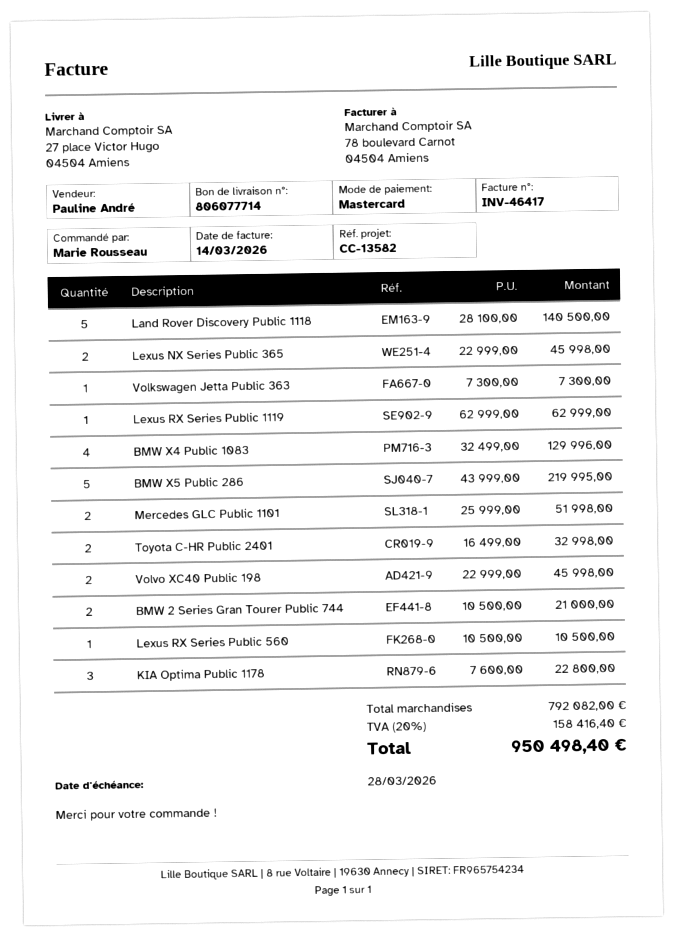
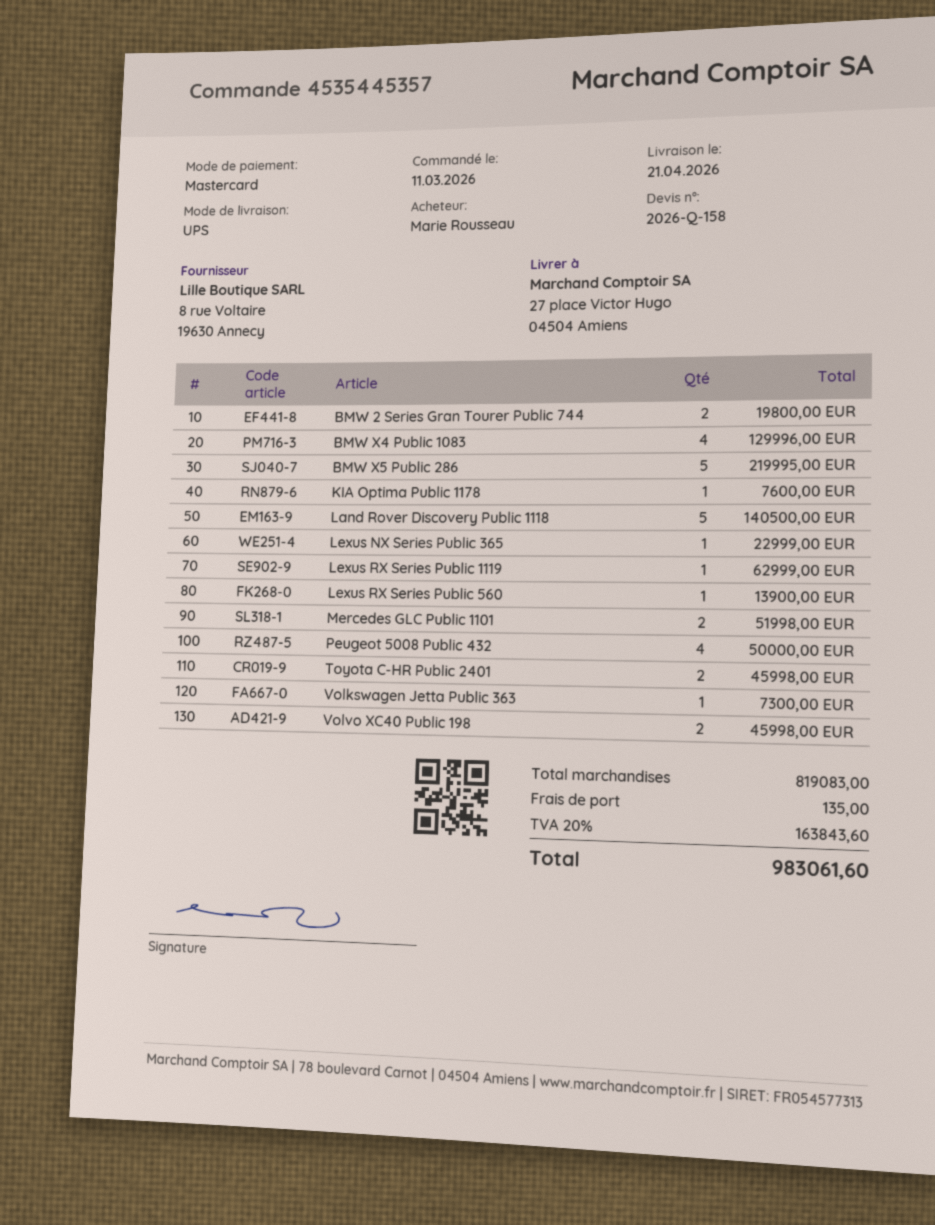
Lexus NX Series Public 365: 2 for 45998.00 -> 1 for 22999.00
Toyota C-HR Public 2401: 2 for 32998.00 -> 2 for 45998.00
BMW 2 Series Gran Tourer Public 744: 2 for 21000.00 -> 2 for 19800.00
Lexus RX Series Public 560: 1 for 10500.00 -> 1 for 13900.00
KIA Optima Public 1178: 3 for 22800.00 -> 1 for 7600.00
Peugeot 5008 Public 432: none -> 4 for 50000.00
subtotal: 792082.00 -> 819083.00
shipping: none -> 135.00
tax: 20% = 158416.40 -> 20% = 163843.60
total: 950498.40 -> 983061.60

